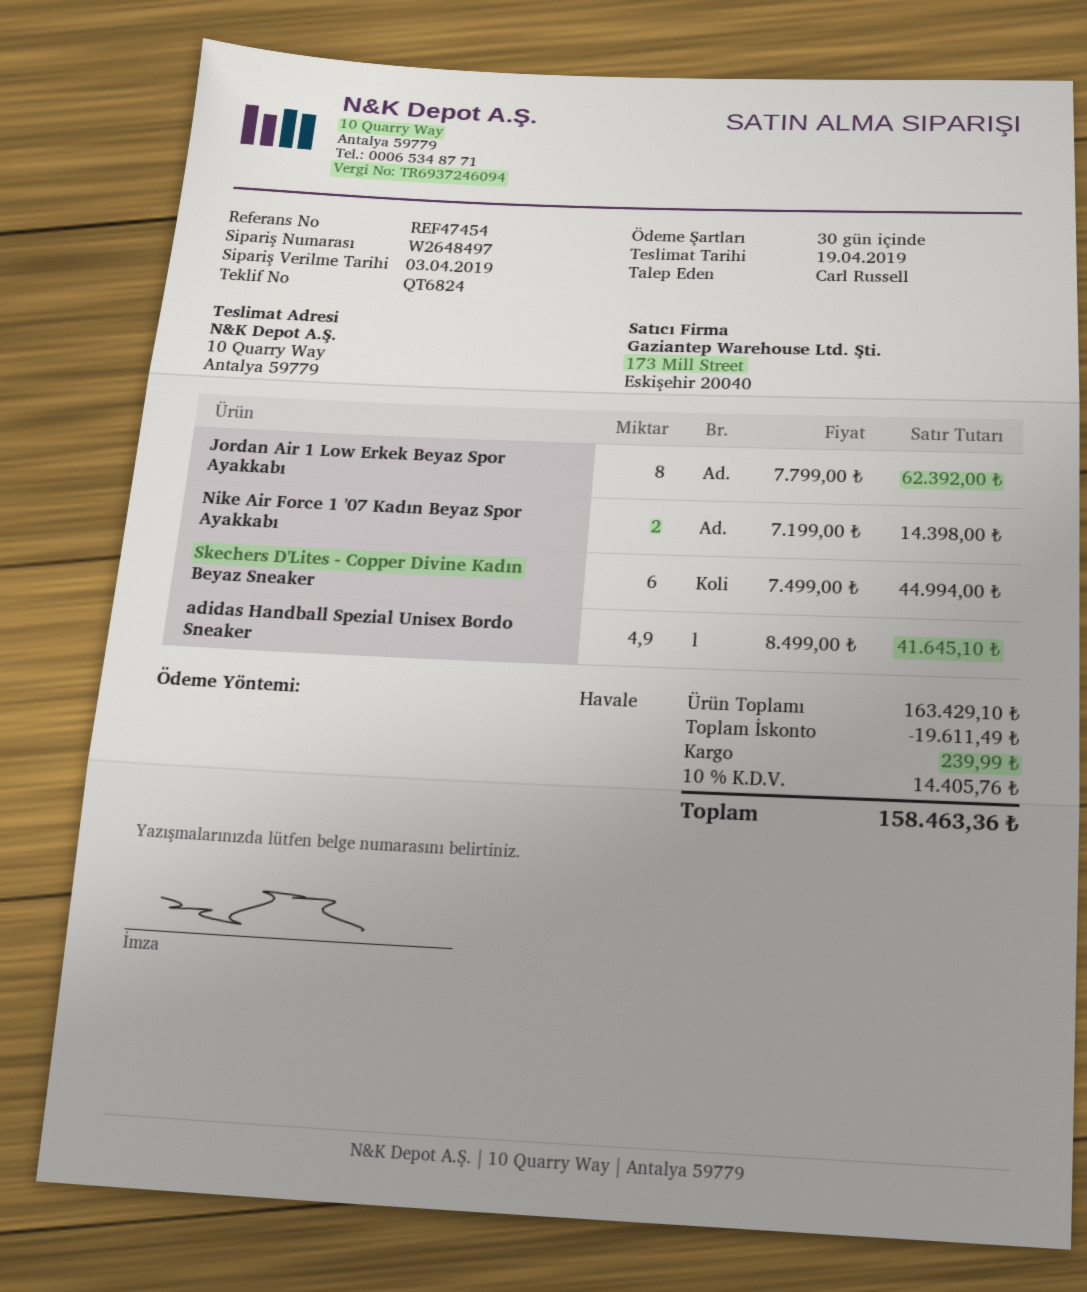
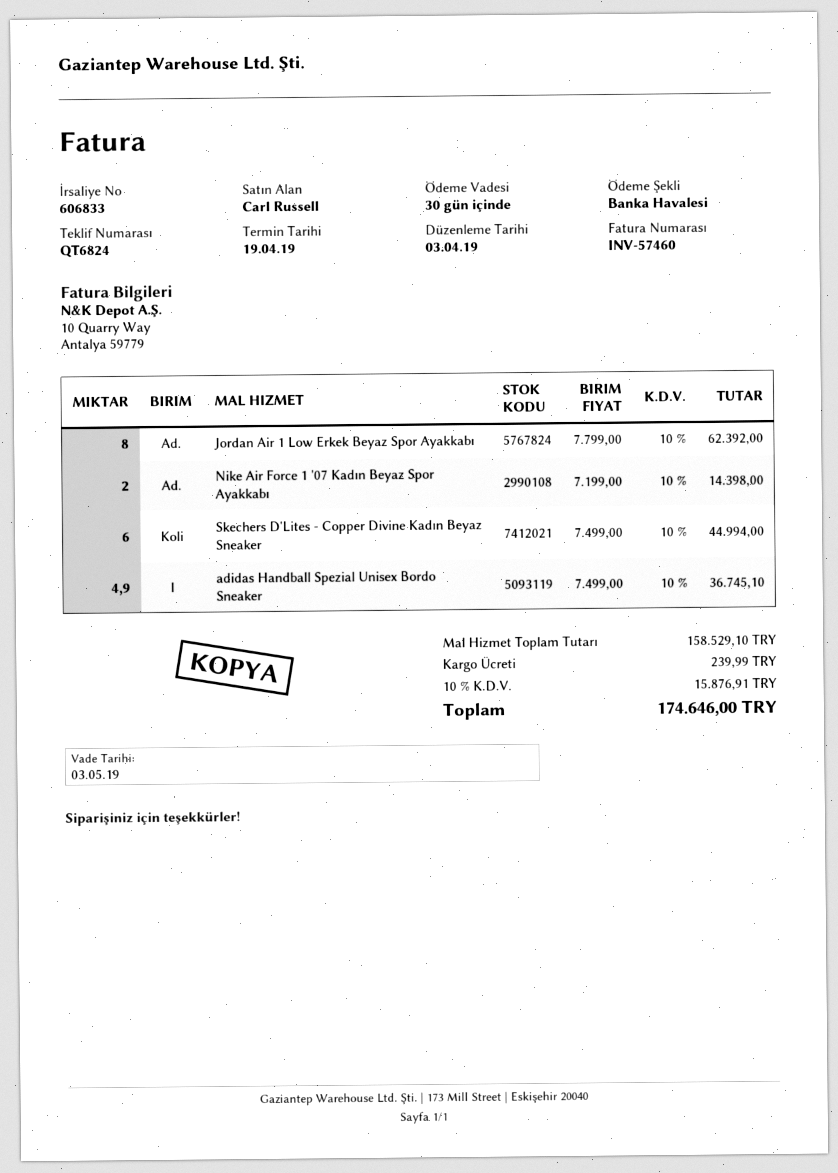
adidas Handball Spezial Unisex Bordo Sneaker: 4.9 x 8499.00 = 41645.10 -> 4.9 x 7499.00 = 36745.10
subtotal: 163429.10 -> 158529.10
discount: 19611.49 -> none
tax: 10% = 14405.76 -> 10% = 15876.91
total: 158463.36 -> 174646.00

